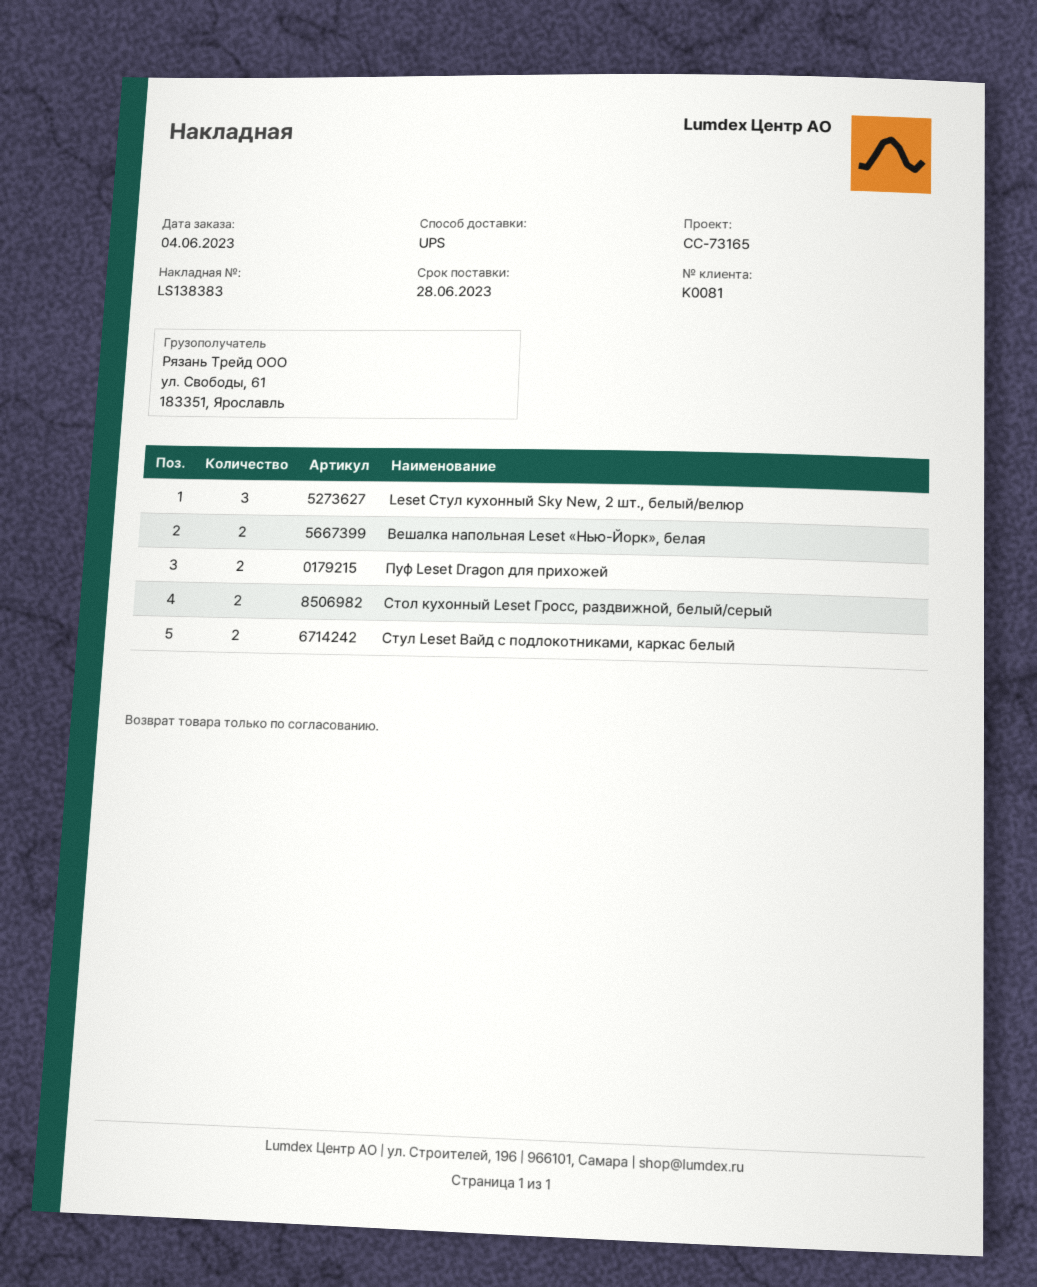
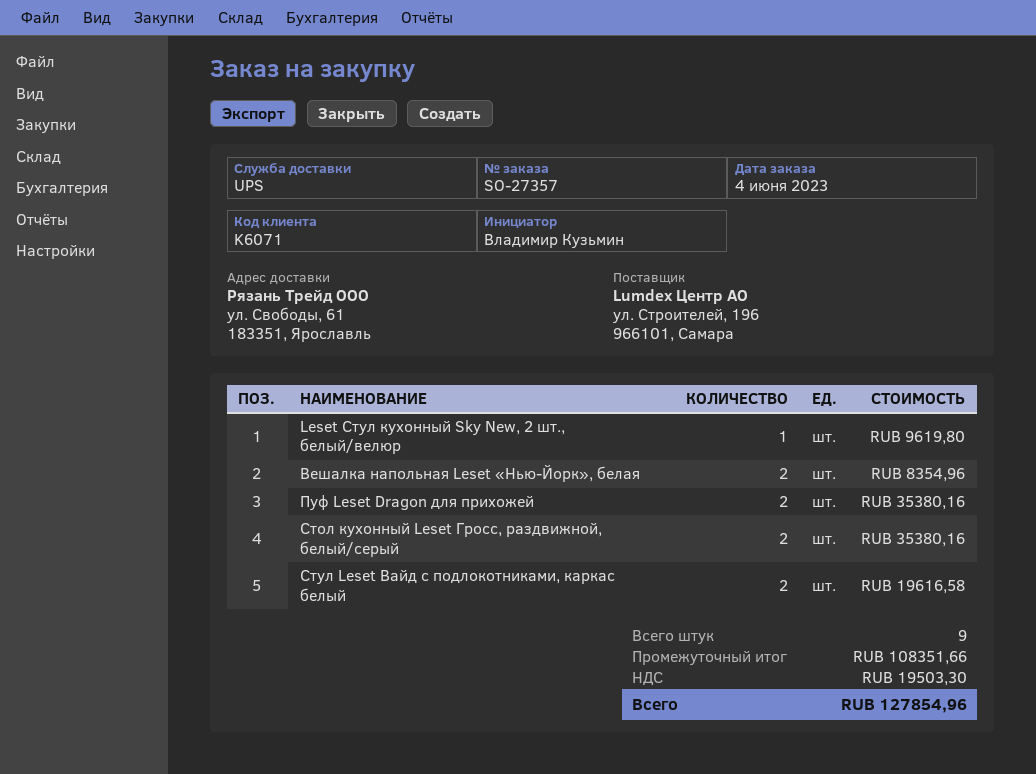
customer number: K0081 -> K6071
Leset Стул кухонный Sky New, 2 шт., белый/велюр: 3 -> 1

